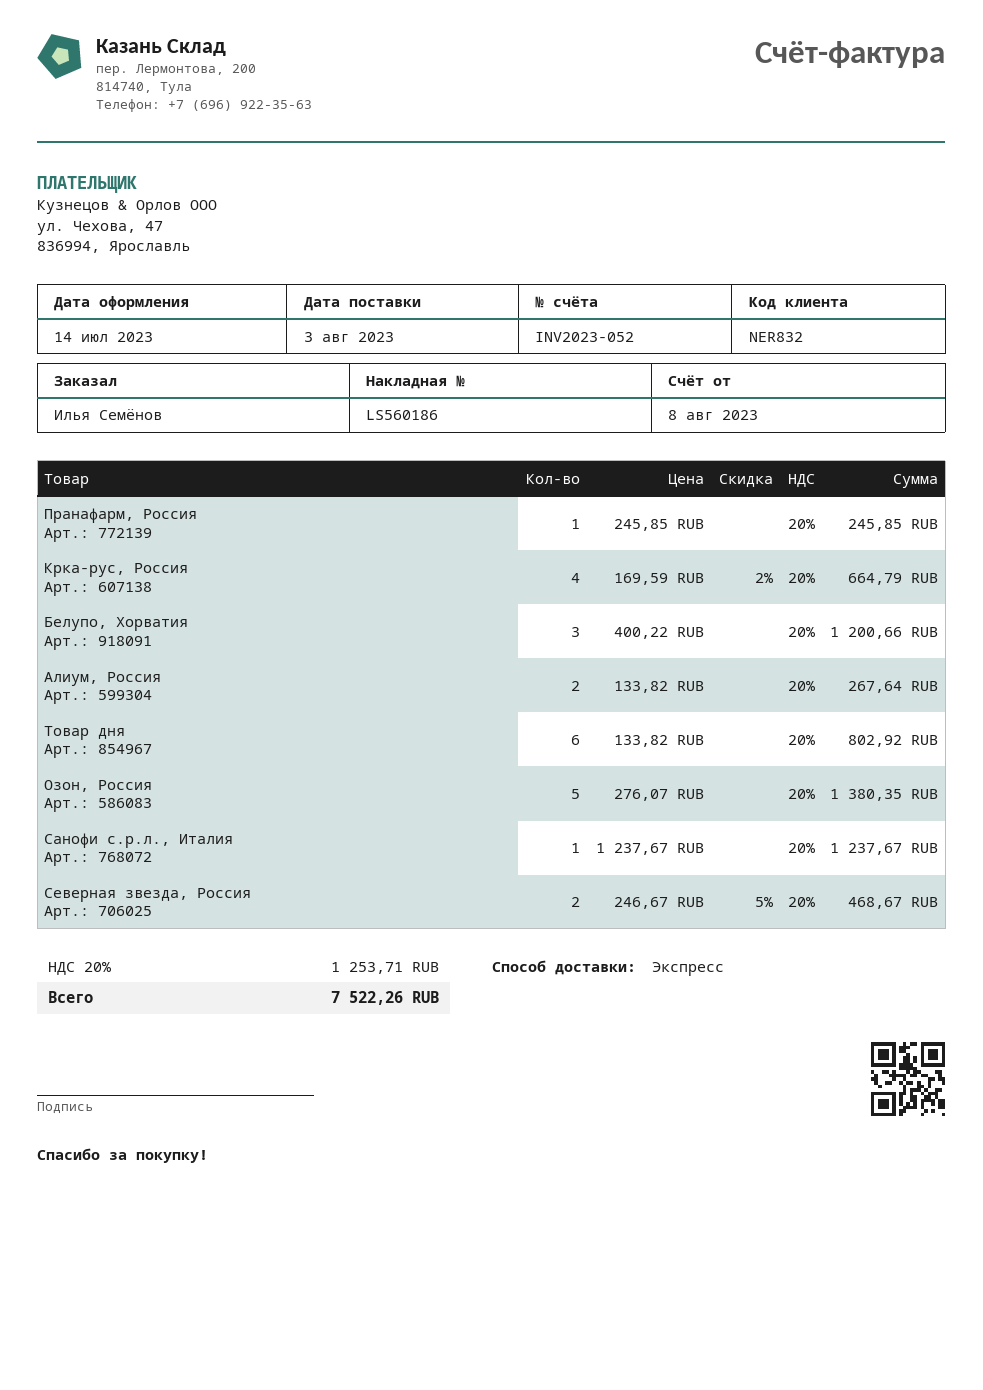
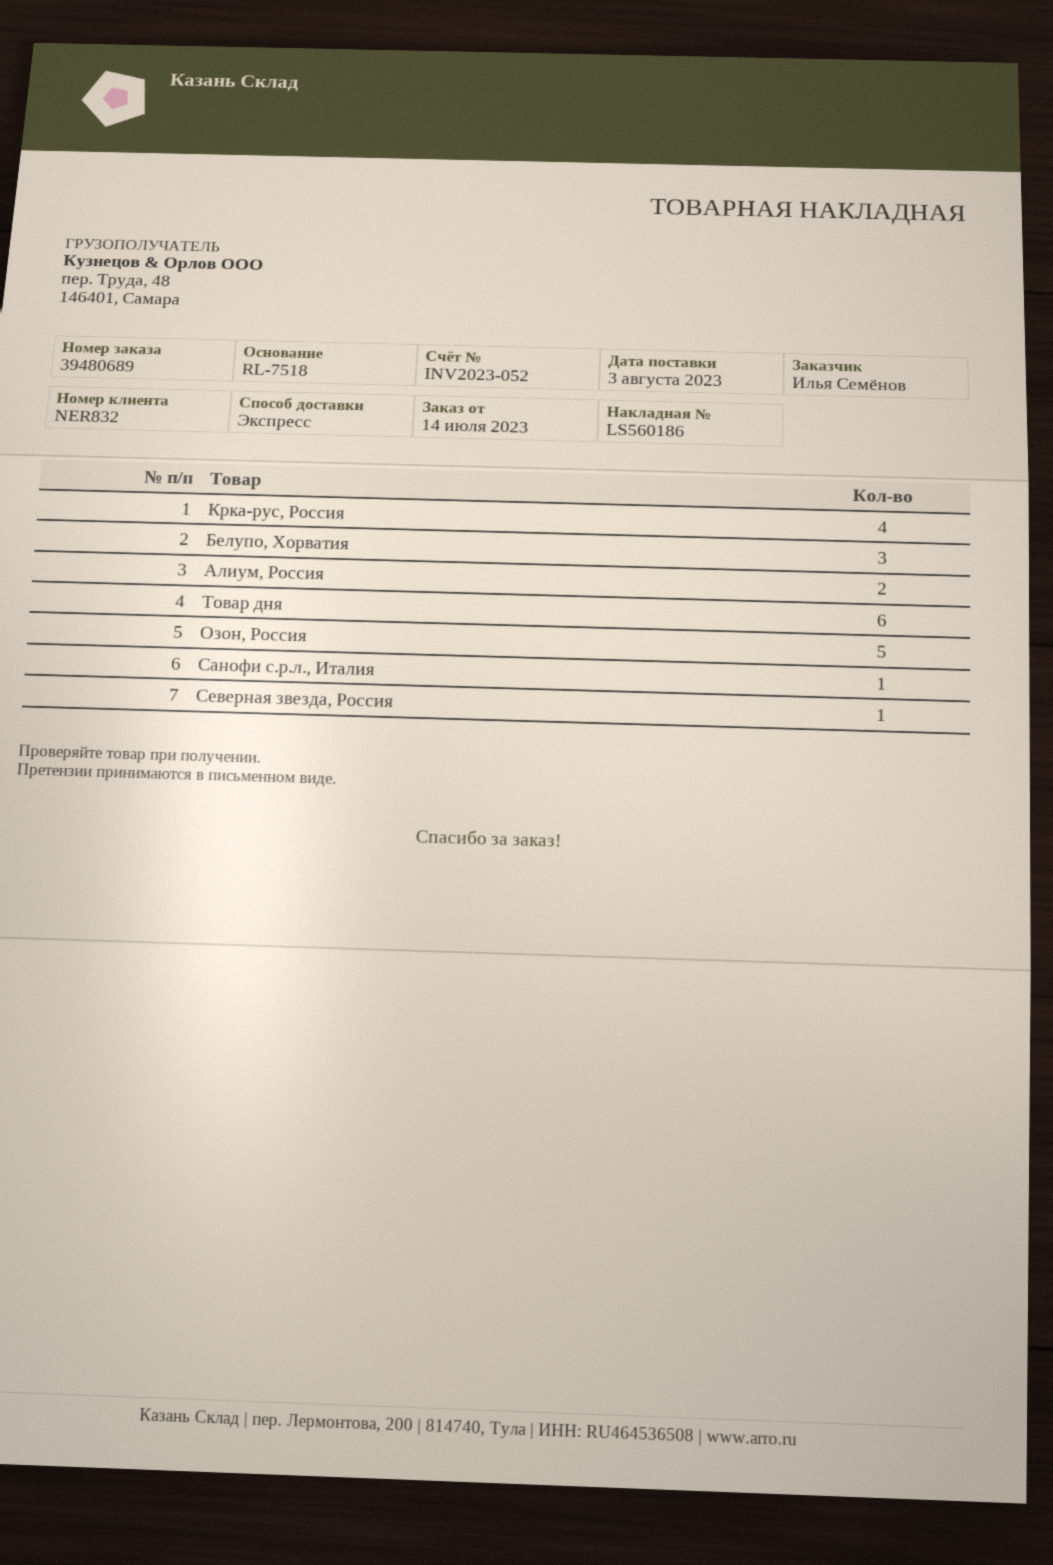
Пранафарм, Россия: 1 -> none
Северная звезда, Россия: 2 -> 1

